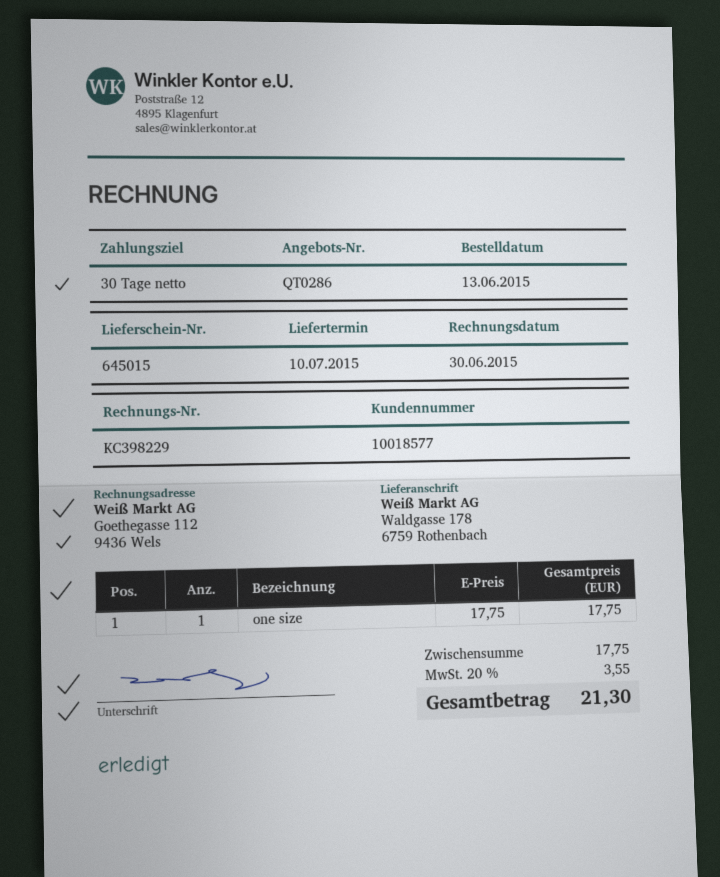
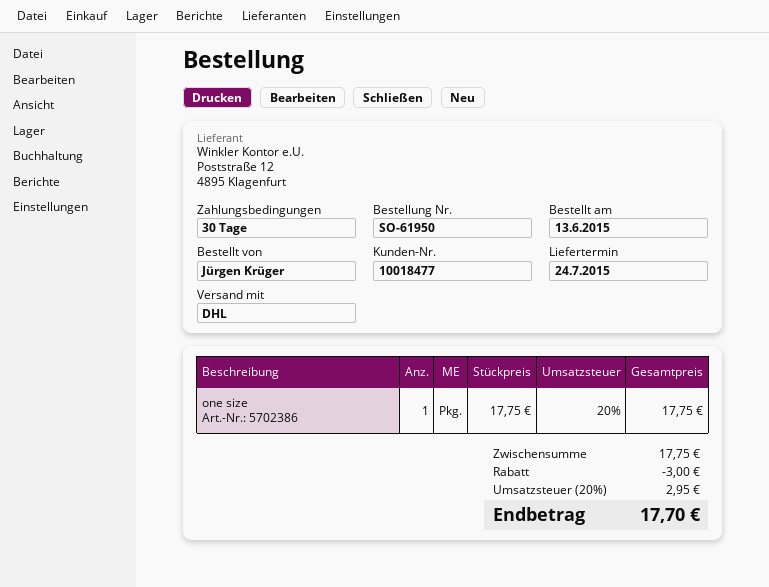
delivery date: 2015-07-10 -> 2015-07-24
customer number: 10018577 -> 10018477
discount: none -> 3.00
tax: 20% = 3.55 -> 20% = 2.95
total: 21.30 -> 17.70

